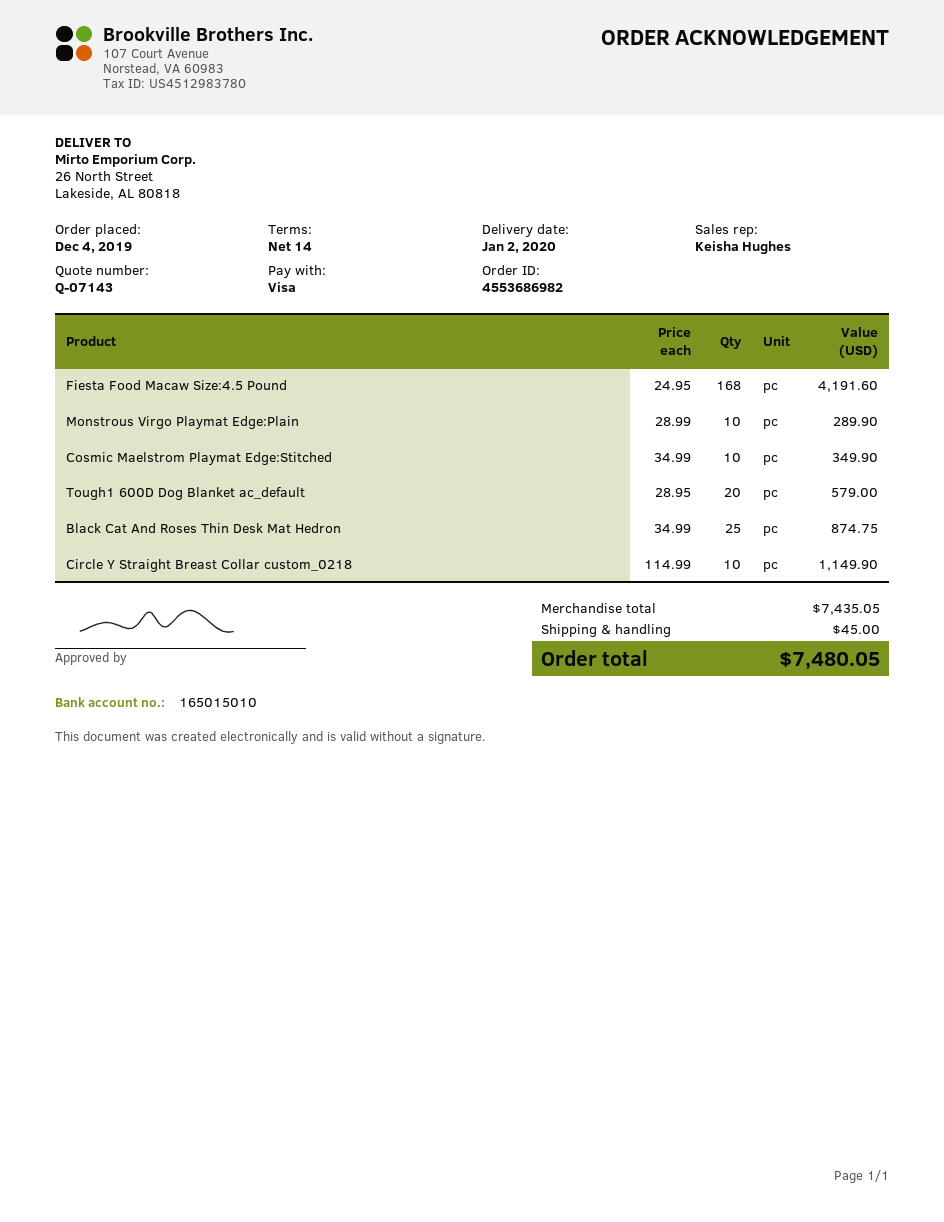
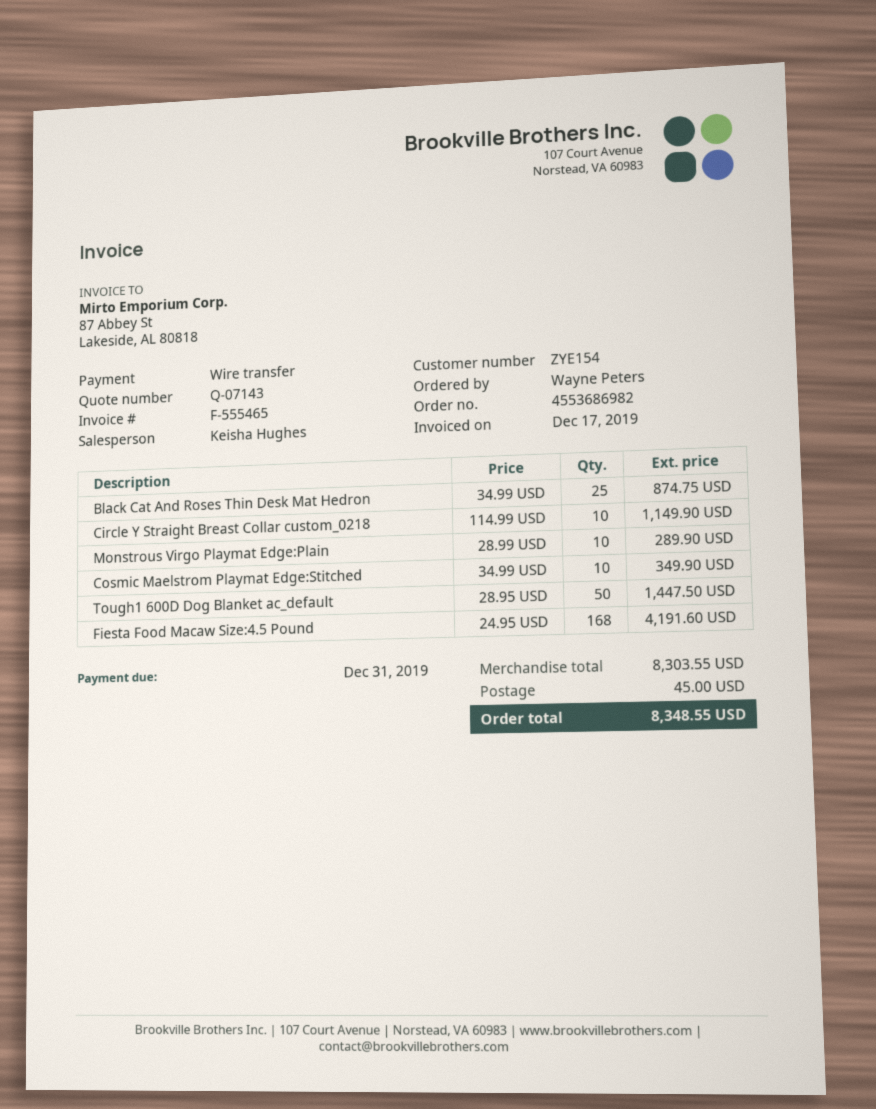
payment method: Visa -> bank transfer
Tough1 600D Dog Blanket ac_default: 20 x 28.95 = 579.00 -> 50 x 28.95 = 1447.50
subtotal: 7435.05 -> 8303.55
total: 7480.05 -> 8348.55

